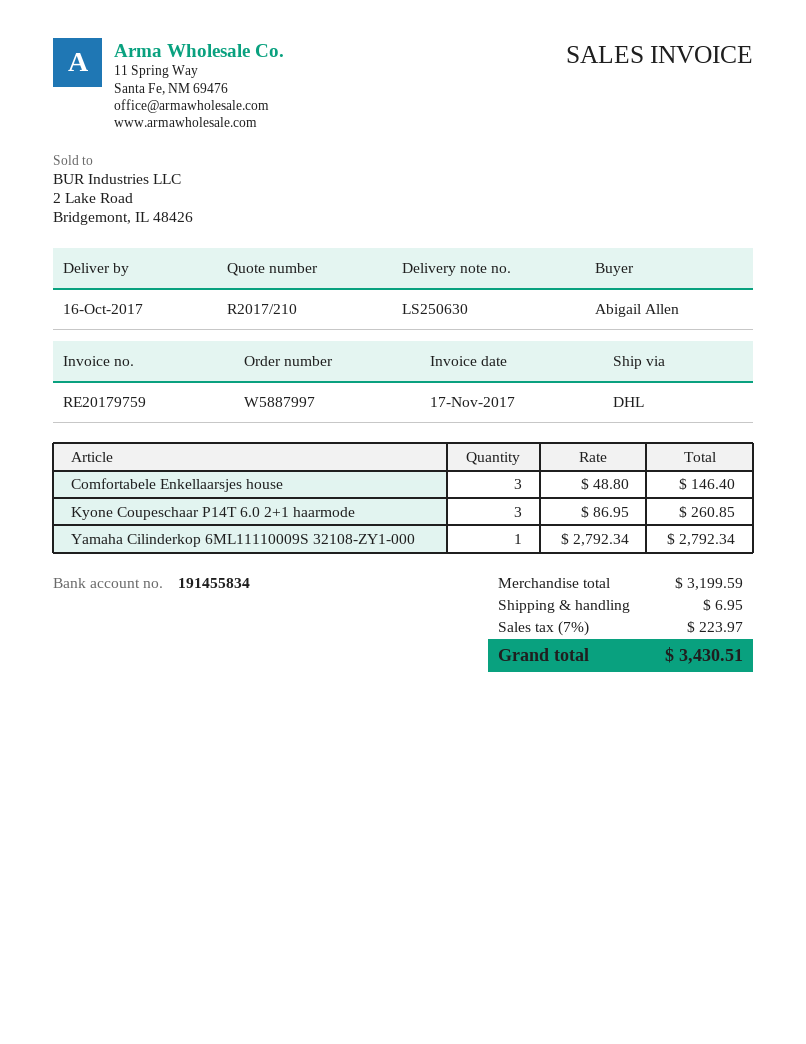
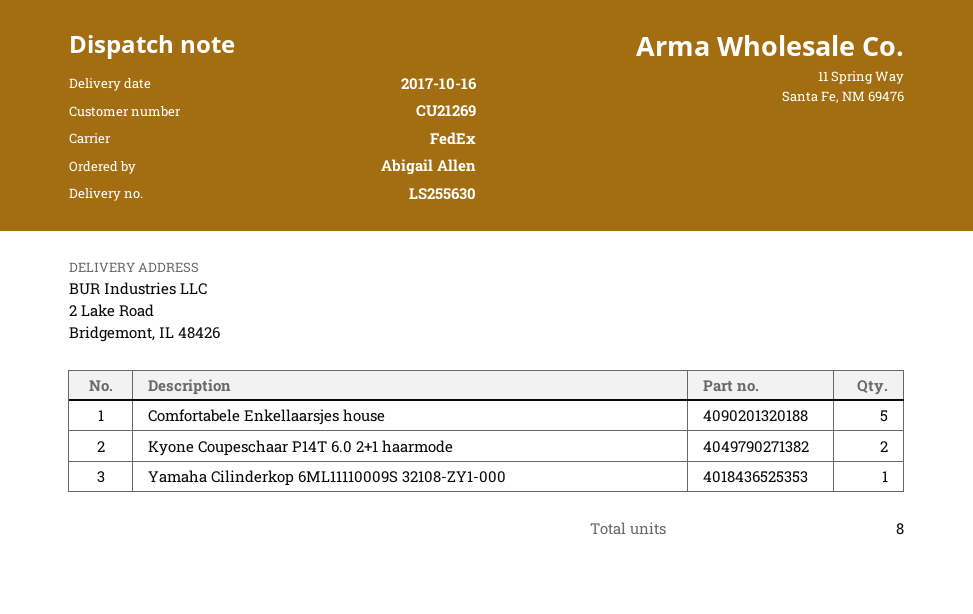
delivery note number: LS250630 -> LS255630
shipping method: DHL -> FedEx
Comfortabele Enkellaarsjes house: 3 -> 5
Kyone Coupeschaar P14T 6.0 2+1 haarmode: 3 -> 2

